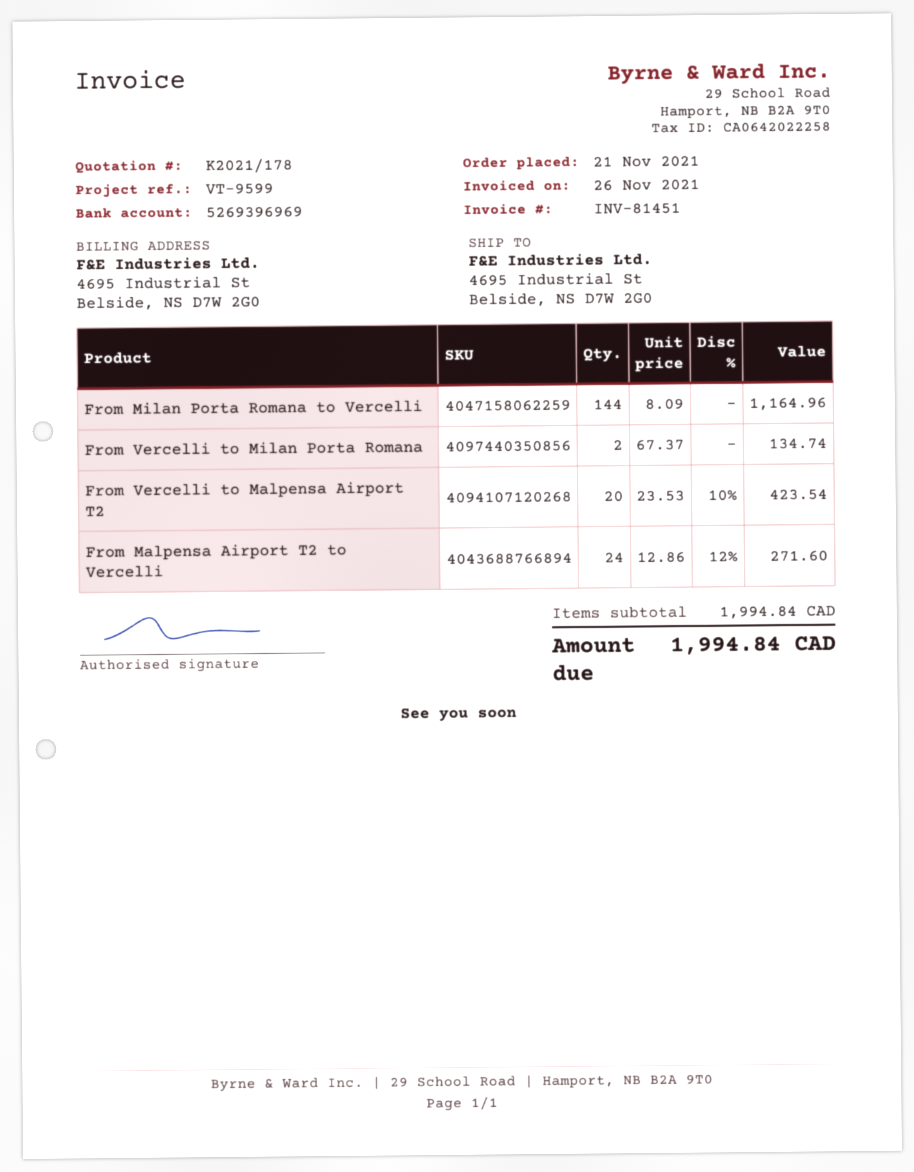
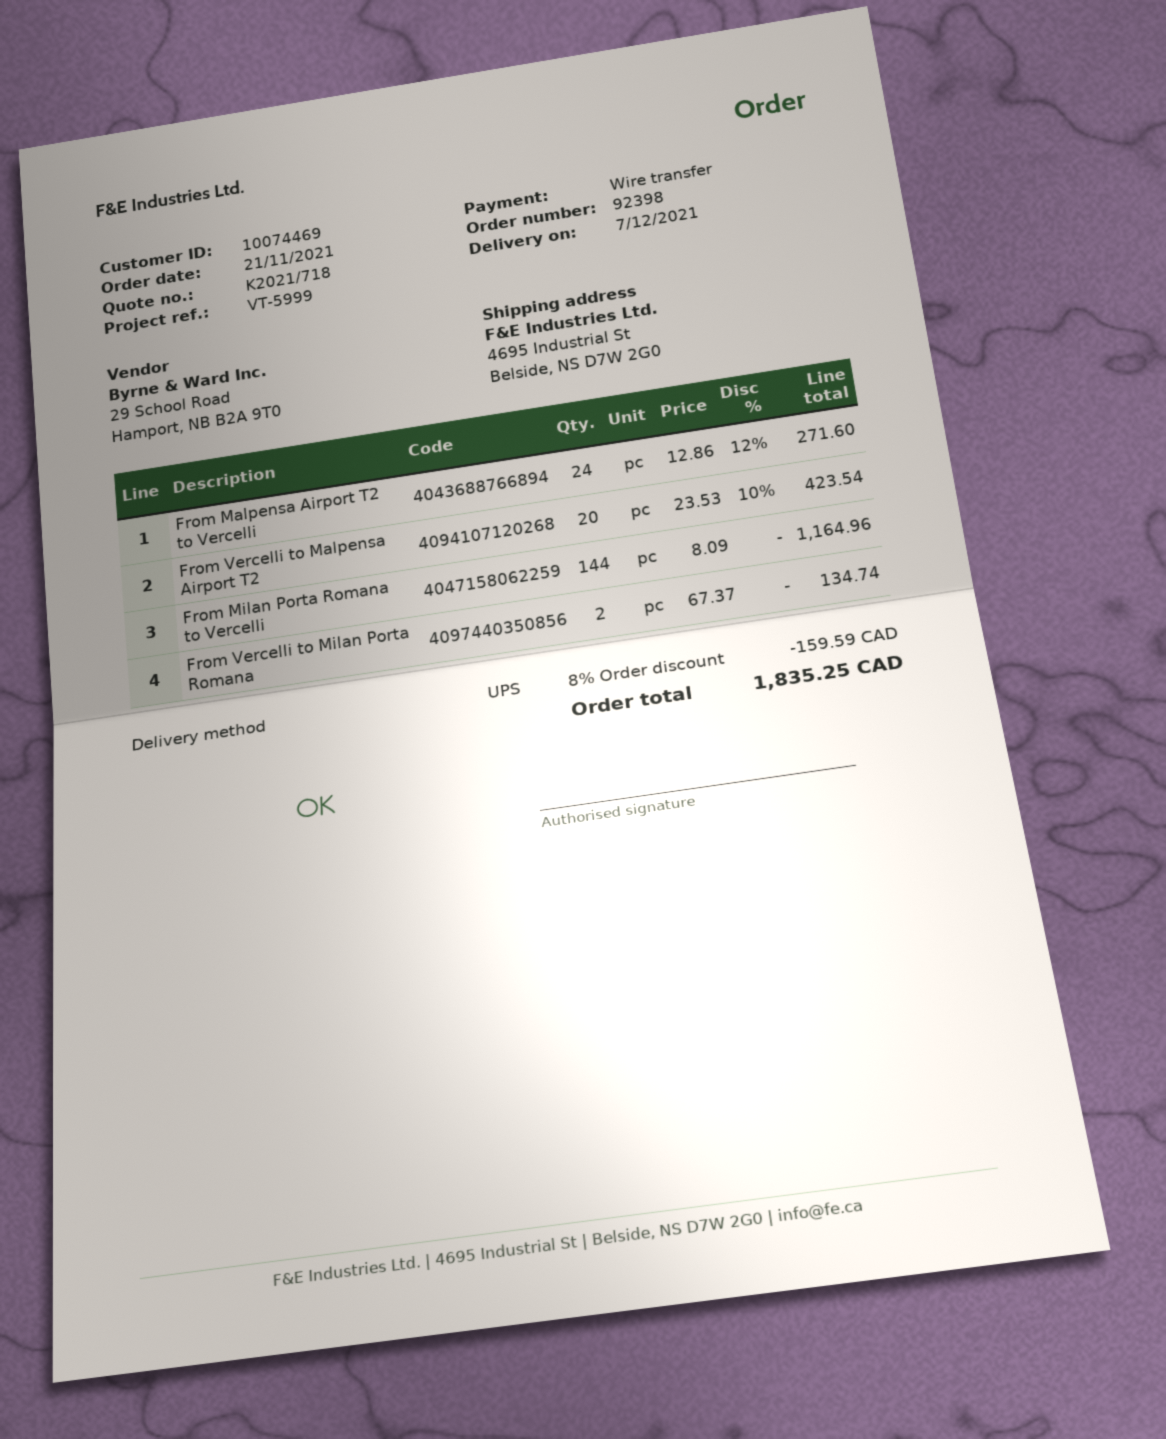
quote number: K2021/178 -> K2021/718
reference: VT-9599 -> VT-5999
discount: none -> 8% = 159.59
total: 1994.84 -> 1835.25

